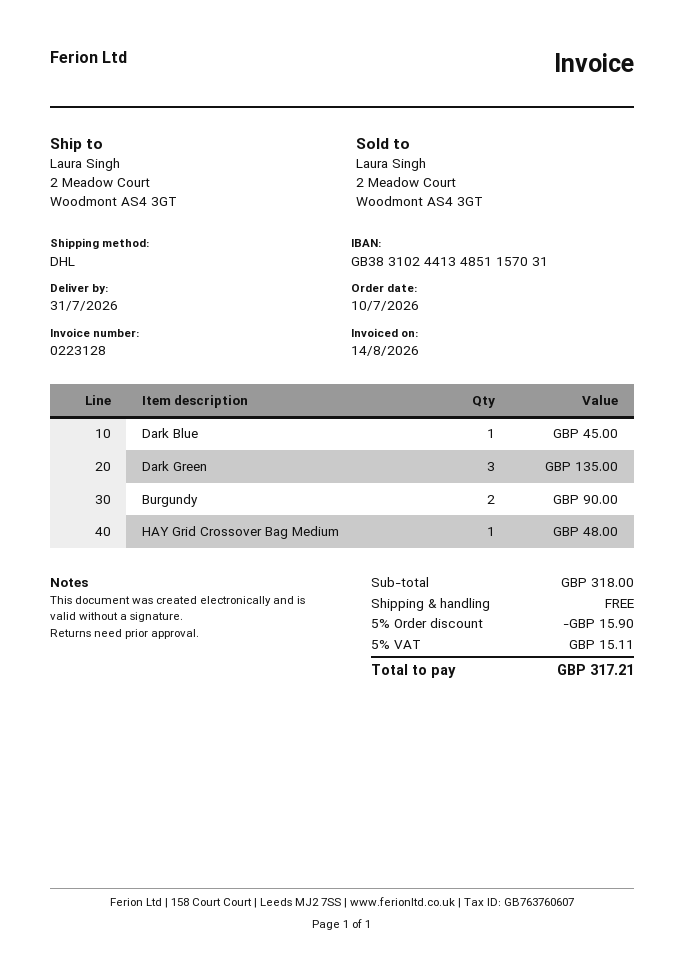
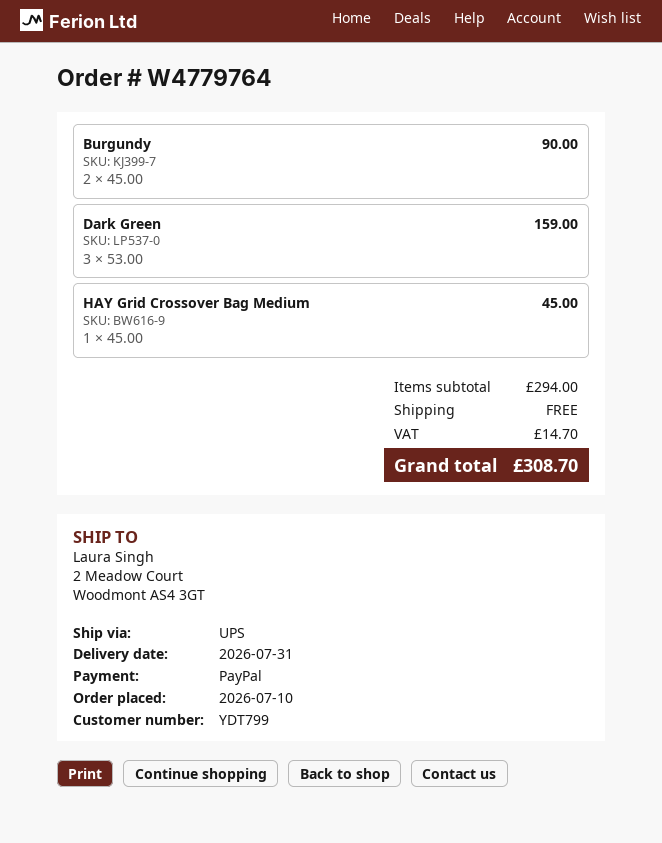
shipping method: DHL -> UPS
Dark Blue: 1 for 45.00 -> none
Dark Green: 3 for 135.00 -> 3 for 159.00
HAY Grid Crossover Bag Medium: 1 for 48.00 -> 1 for 45.00
subtotal: 318.00 -> 294.00
discount: 5% = 15.90 -> none
tax: 15.11 -> 14.70
total: 317.21 -> 308.70

